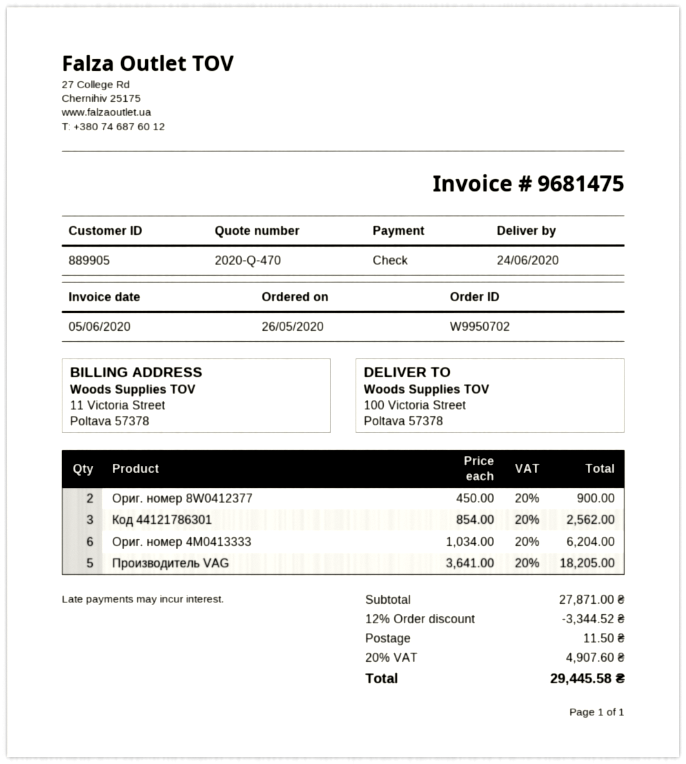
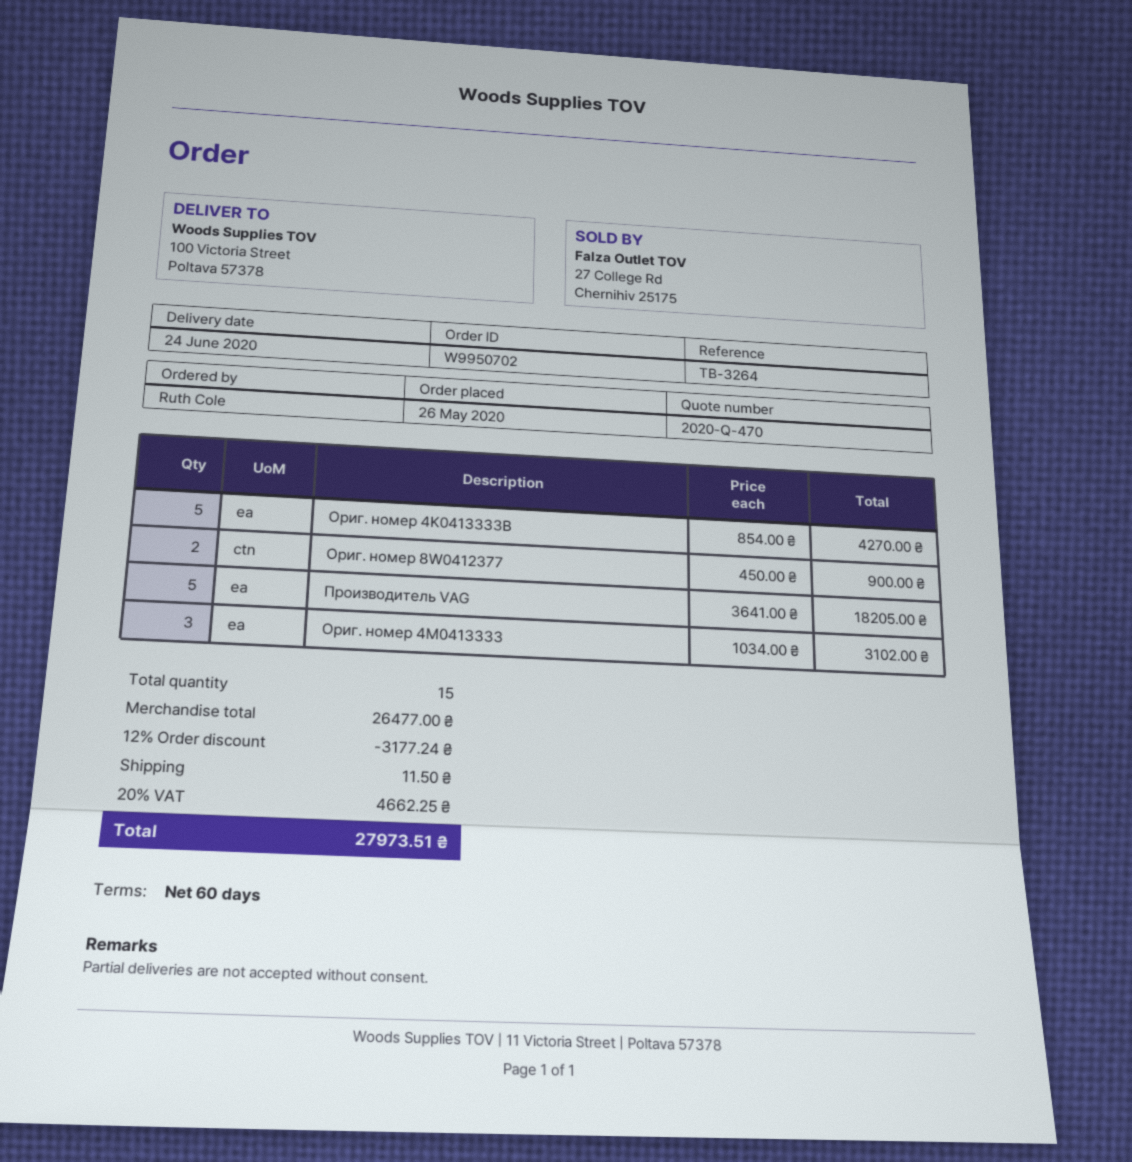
Код 44121786301: 3 x 854.00 = 2562.00 -> none
Ориг. номер 4M0413333: 6 x 1034.00 = 6204.00 -> 3 x 1034.00 = 3102.00
Ориг. номер 4K0413333B: none -> 5 x 854.00 = 4270.00
subtotal: 27871.00 -> 26477.00
discount: 12% = 3344.52 -> 12% = 3177.24
tax: 20% = 4907.60 -> 20% = 4662.25
total: 29445.58 -> 27973.51

